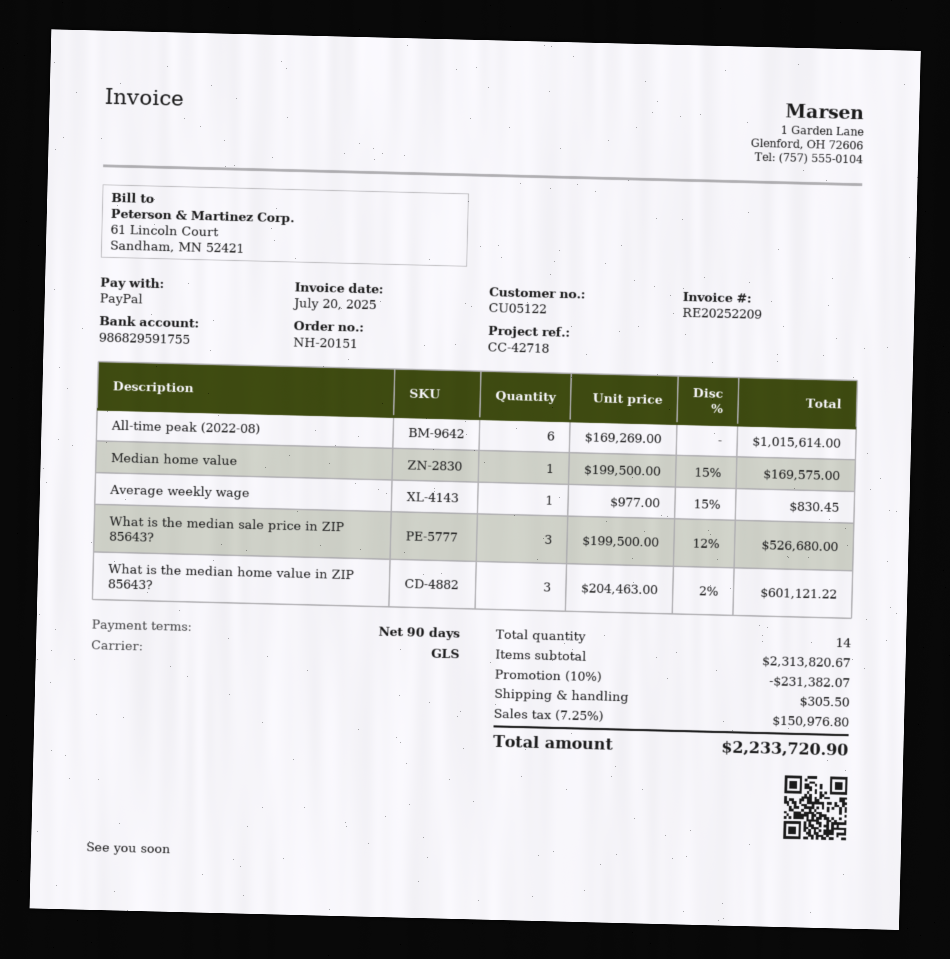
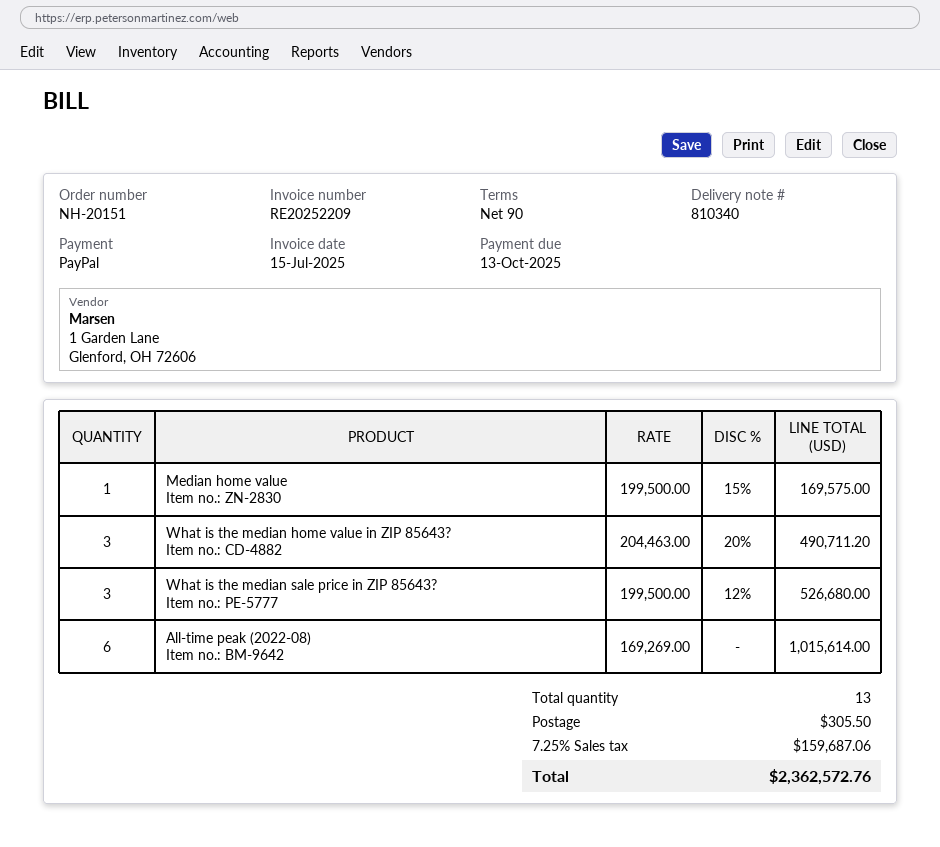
invoice date: 2025-07-20 -> 2025-07-15
Average weekly wage: 1 x 977.00 - 15% = 830.45 -> none
What is the median home value in ZIP 85643?: 3 x 204463.00 - 2% = 601121.22 -> 3 x 204463.00 - 20% = 490711.20
total quantity: 14 -> 13
discount: 10% = 231382.07 -> none
tax: 7.25% = 150976.80 -> 7.25% = 159687.06
total: 2233720.90 -> 2362572.76

